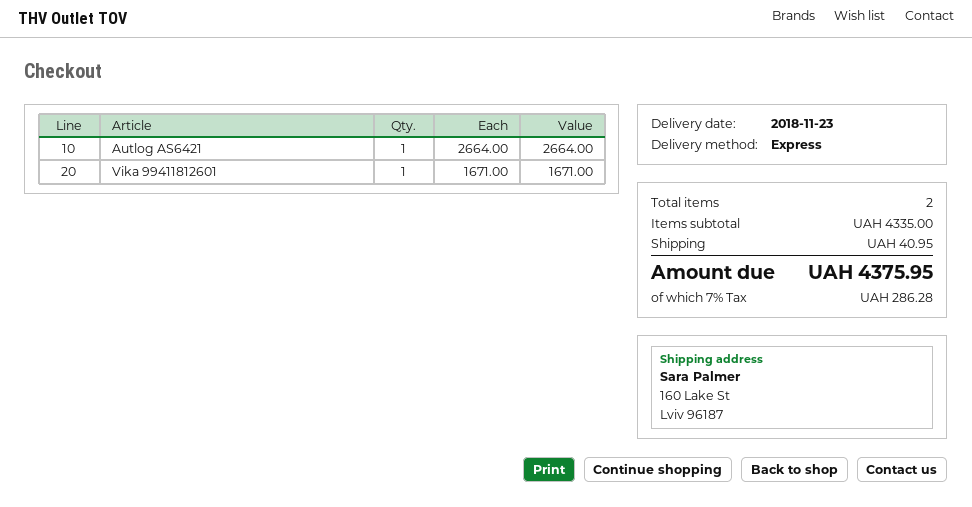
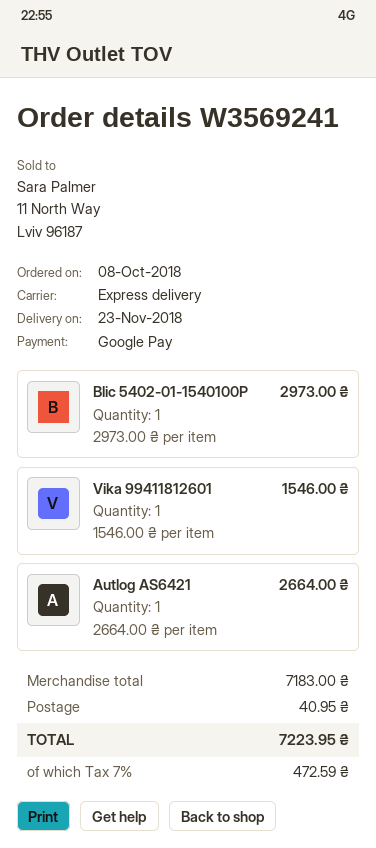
Vika 99411812601: 1 x 1671.00 = 1671.00 -> 1 x 1546.00 = 1546.00
Blic 5402-01-1540100P: none -> 1 x 2973.00 = 2973.00
subtotal: 4335.00 -> 7183.00
tax: 7% = 286.28 -> 7% = 472.59
total: 4375.95 -> 7223.95

